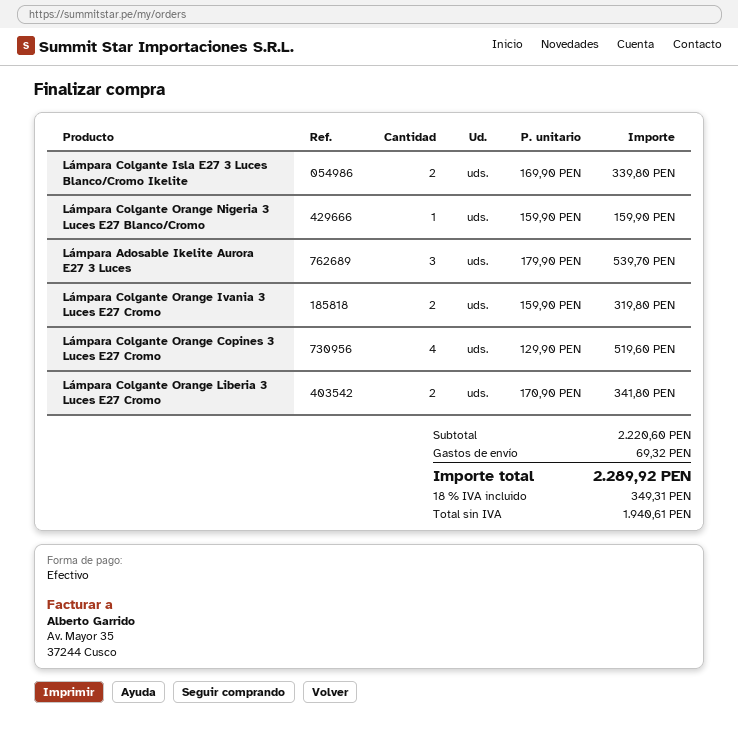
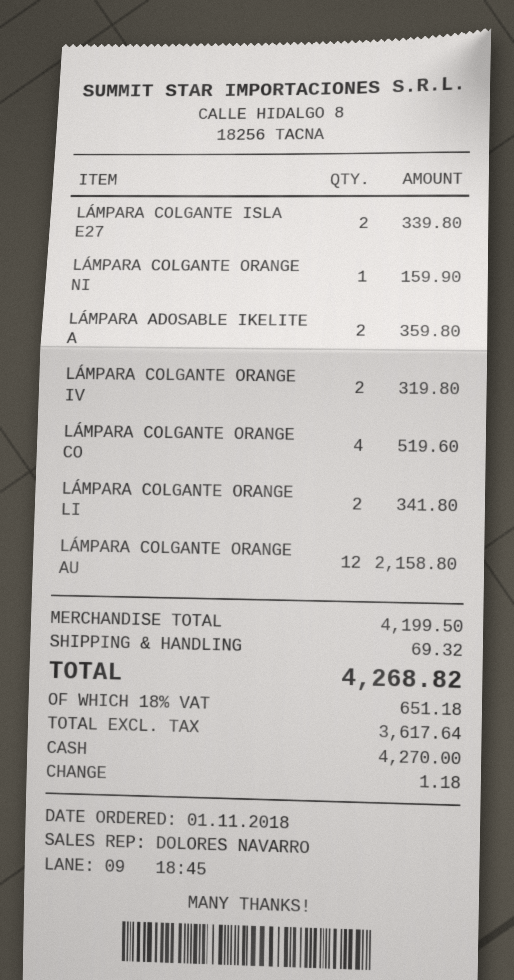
Lámpara Adosable Ikelite Aurora E27 3 Luces: 3 for 539.70 -> 2 for 359.80
LÁMPARA COLGANTE ORANGE AU: none -> 12 for 2158.80
subtotal: 2220.60 -> 4199.50
net: 1940.61 -> 3617.64
tax: 18% = 349.31 -> 18% = 651.18
total: 2289.92 -> 4268.82

